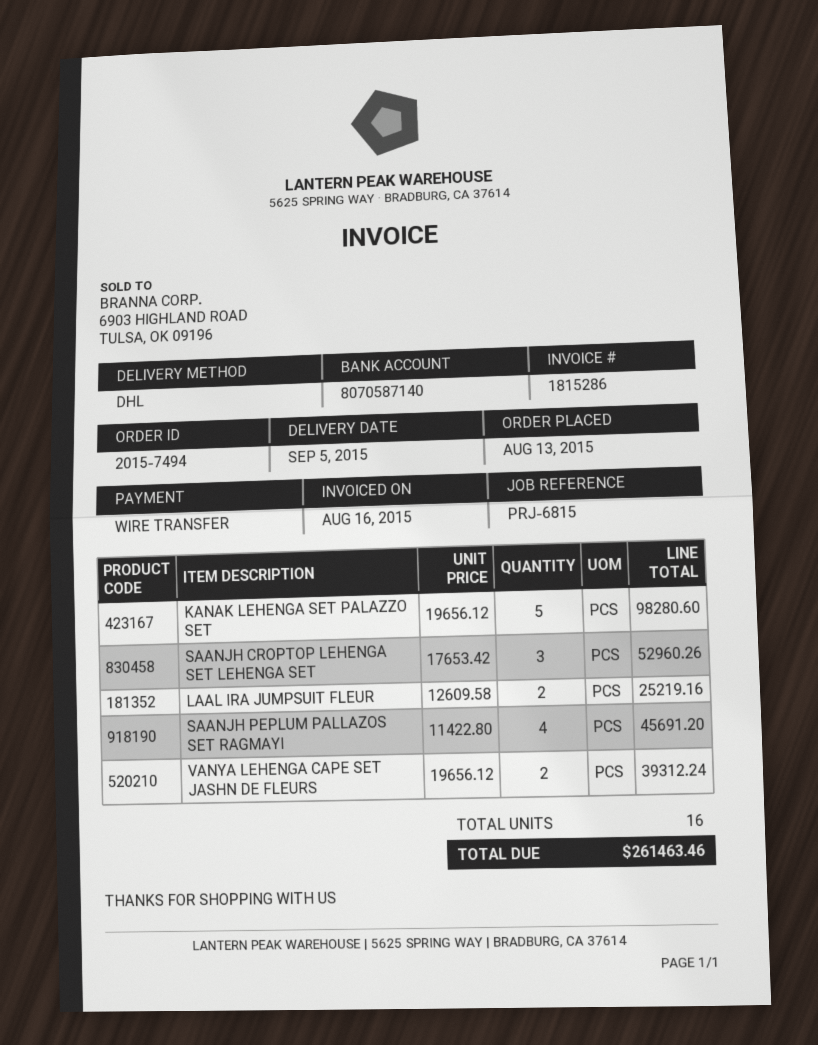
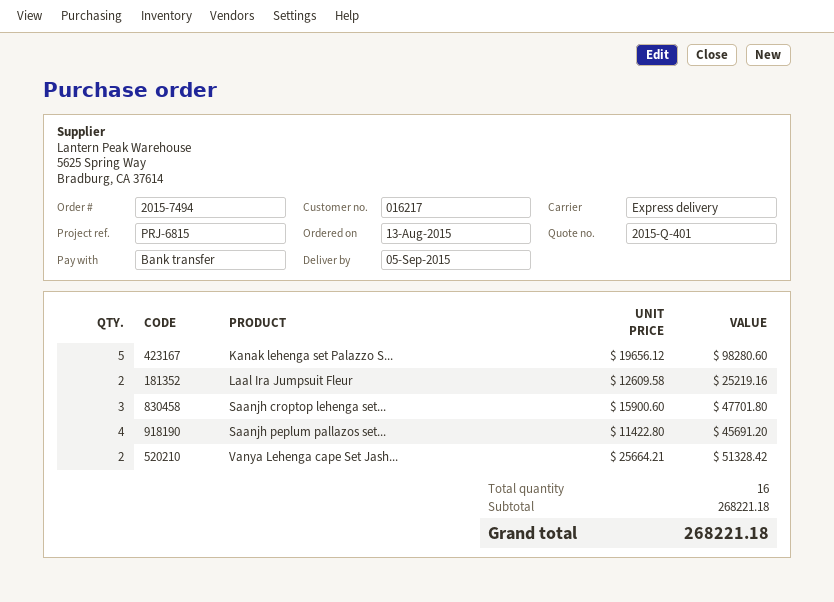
shipping method: DHL -> express
SAANJH CROPTOP LEHENGA SET LEHENGA SET: 3 x 17653.42 = 52960.26 -> 3 x 15900.60 = 47701.80
VANYA LEHENGA CAPE SET JASHN DE FLEURS: 2 x 19656.12 = 39312.24 -> 2 x 25664.21 = 51328.42
total: 261463.46 -> 268221.18

